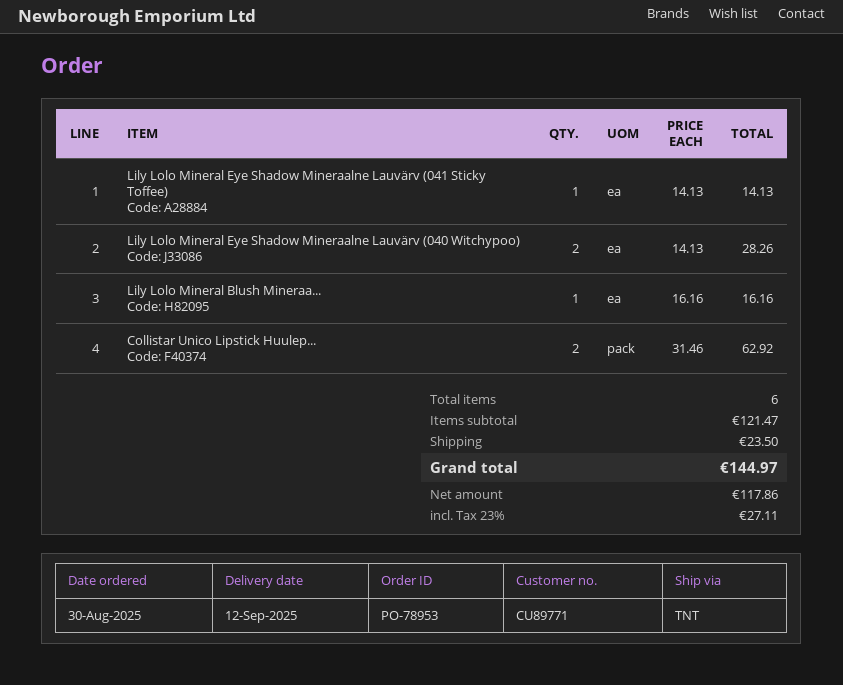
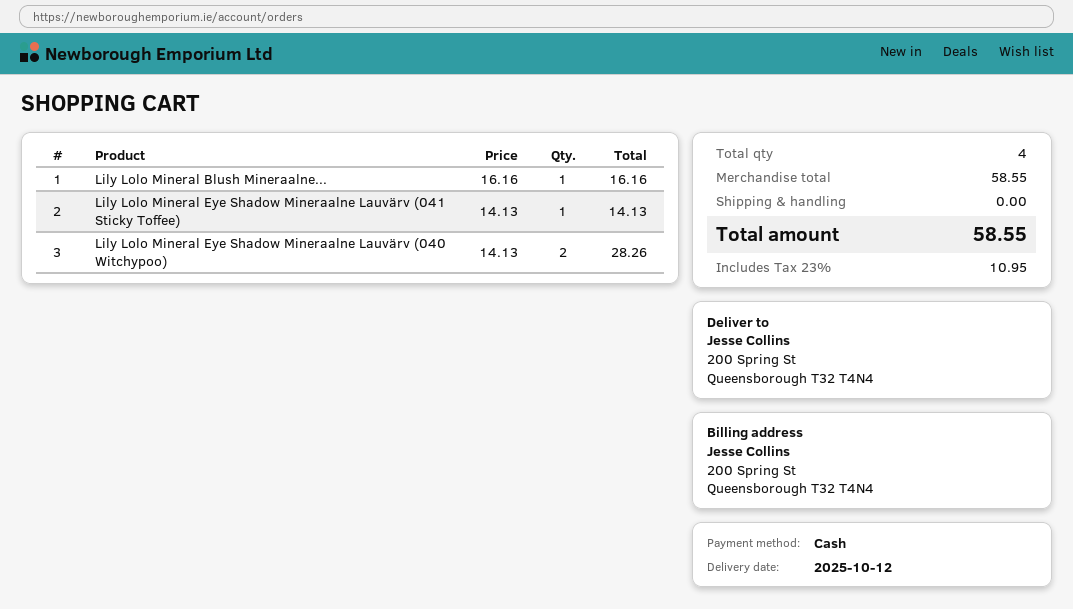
delivery date: 2025-09-12 -> 2025-10-12
Collistar Unico Lipstick Huulep...: 2 x 31.46 = 62.92 -> none
total quantity: 6 -> 4
subtotal: 121.47 -> 58.55
shipping: 23.50 -> 0.00
tax: 23% = 27.11 -> 23% = 10.95
total: 144.97 -> 58.55

